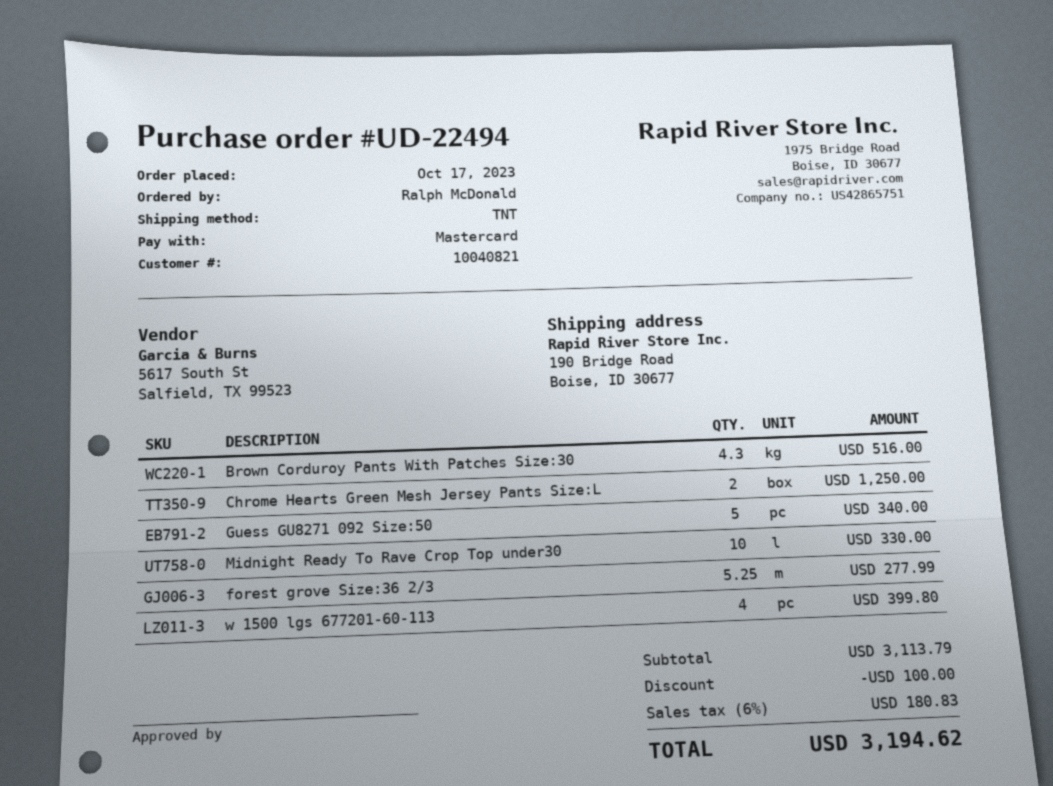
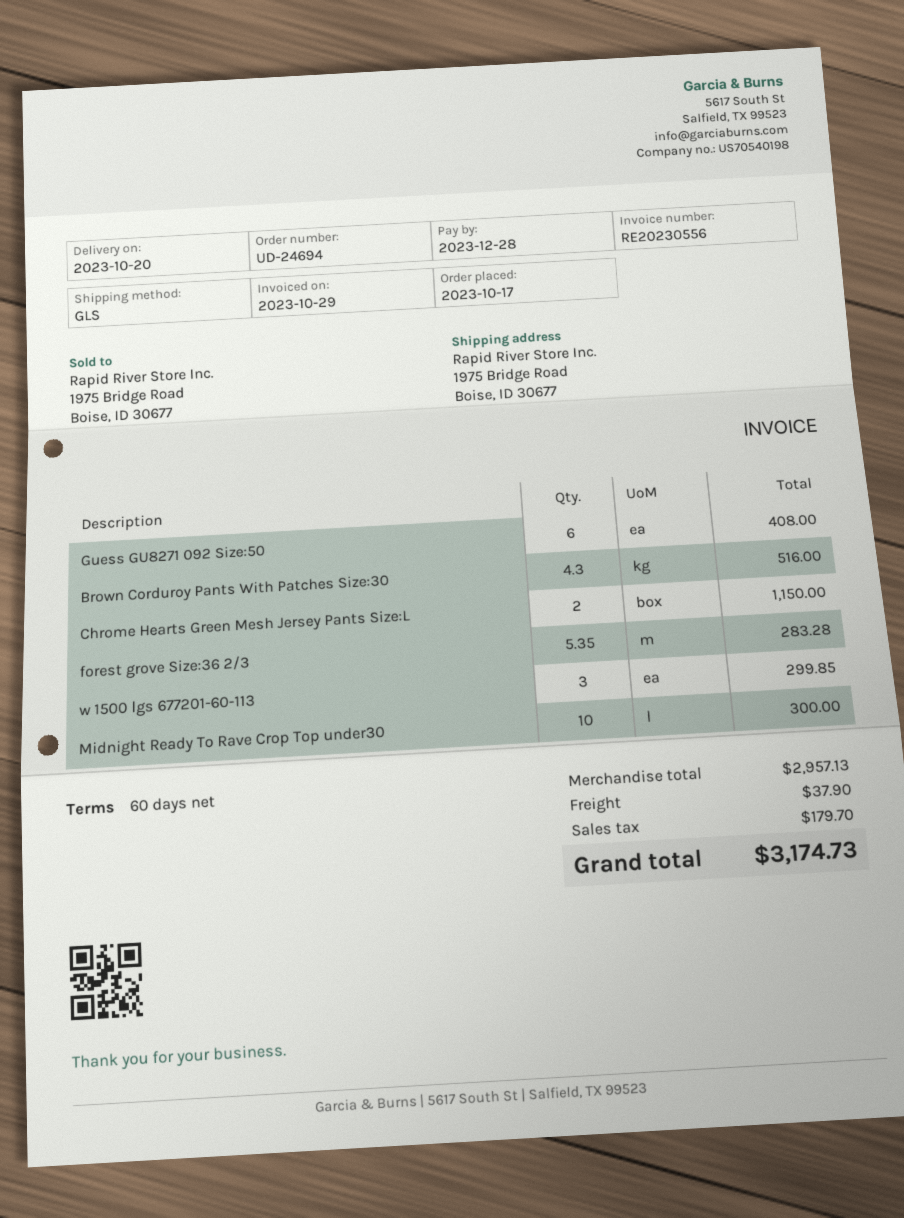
order number: UD-22494 -> UD-24694
shipping method: TNT -> GLS
ship to: 190 Bridge Road, Boise, ID 30677 -> 1975 Bridge Road, Boise, ID 30677
Chrome Hearts Green Mesh Jersey Pants Size:L: 2 for 1250.00 -> 2 for 1150.00
Guess GU8271 092 Size:50: 5 for 340.00 -> 6 for 408.00
Midnight Ready To Rave Crop Top under30: 10 for 330.00 -> 10 for 300.00
forest grove Size:36 2/3: 5.25 for 277.99 -> 5.35 for 283.28
w 1500 lgs 677201-60-113: 4 for 399.80 -> 3 for 299.85
subtotal: 3113.79 -> 2957.13
discount: 100.00 -> none
shipping: none -> 37.90
tax: 180.83 -> 179.70
total: 3194.62 -> 3174.73

